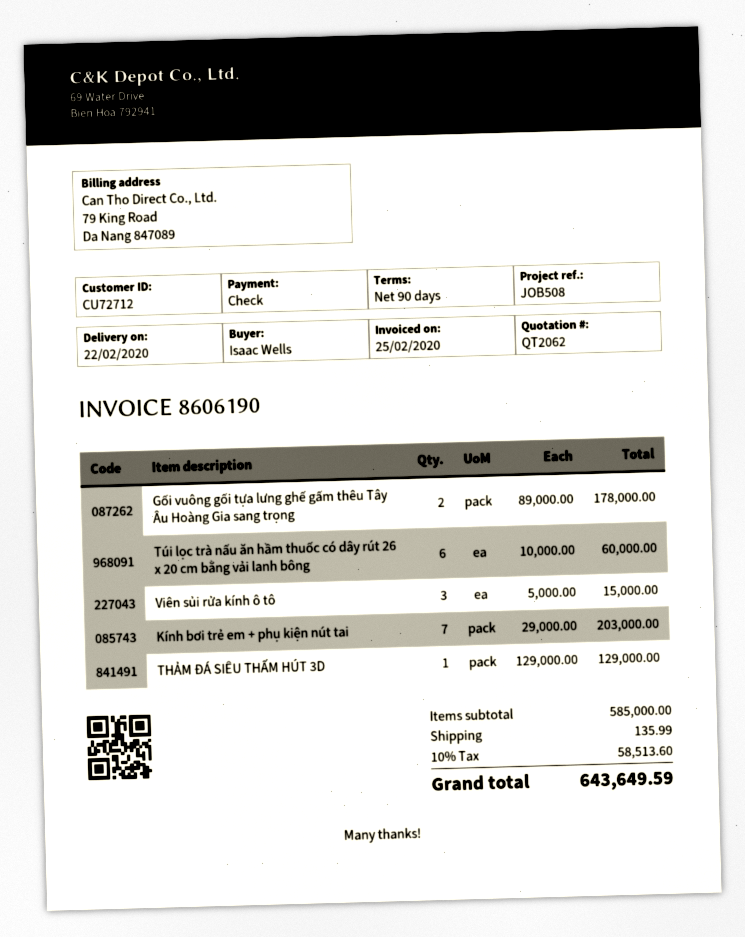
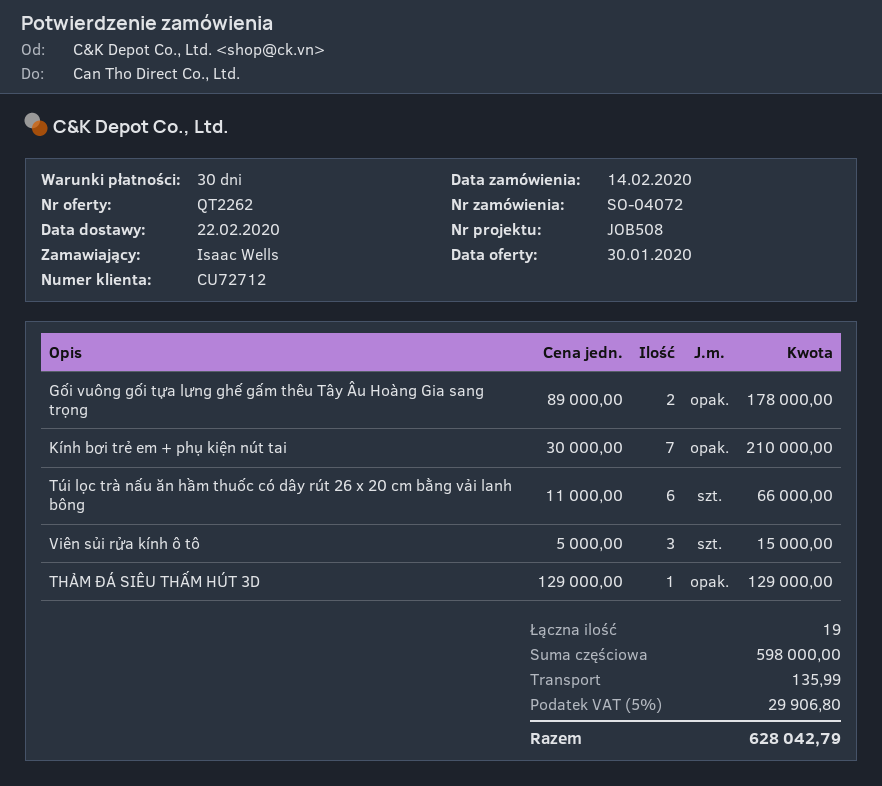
quote number: QT2062 -> QT2262
payment terms: 90 days -> 30 days
Túi lọc trà nấu ăn hầm thuốc có dây rút 26 x 20 cm bằng vải lanh bông: 6 x 10000.00 = 60000.00 -> 6 x 11000.00 = 66000.00
Kính bơi trẻ em + phụ kiện nút tai: 7 x 29000.00 = 203000.00 -> 7 x 30000.00 = 210000.00
subtotal: 585000.00 -> 598000.00
tax: 10% = 58513.60 -> 5% = 29906.80
total: 643649.59 -> 628042.79

